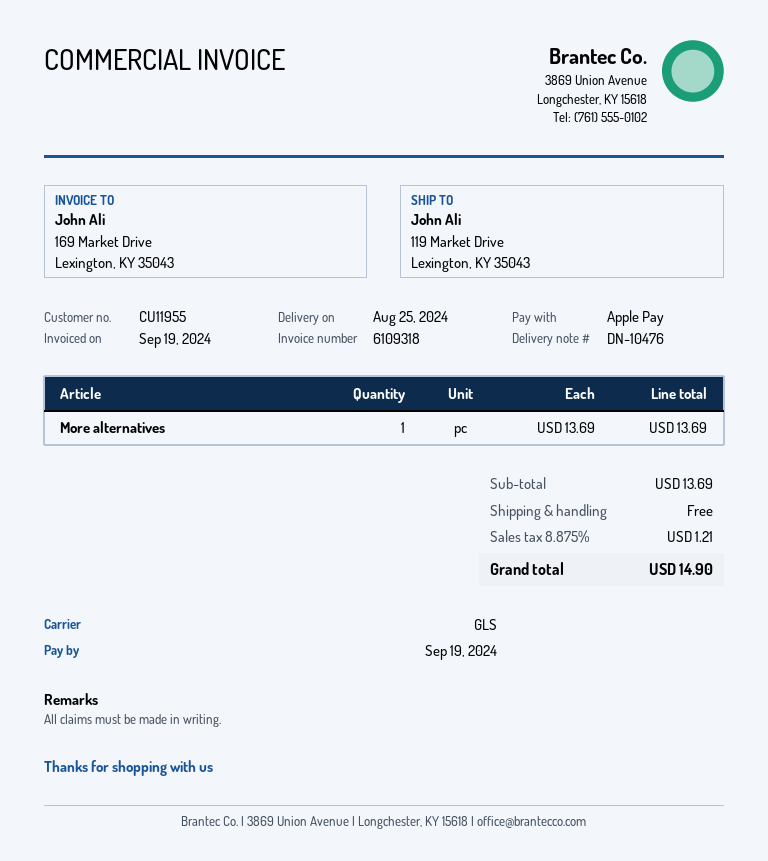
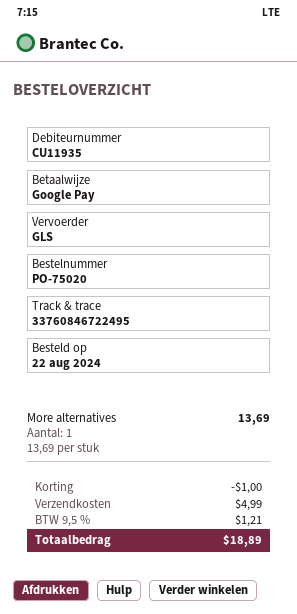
customer number: CU11955 -> CU11935
payment method: Apple Pay -> Google Pay
discount: none -> 1.00
shipping: 0.00 -> 4.99
tax: 8.875% = 1.21 -> 9.5% = 1.21
total: 14.90 -> 18.89

